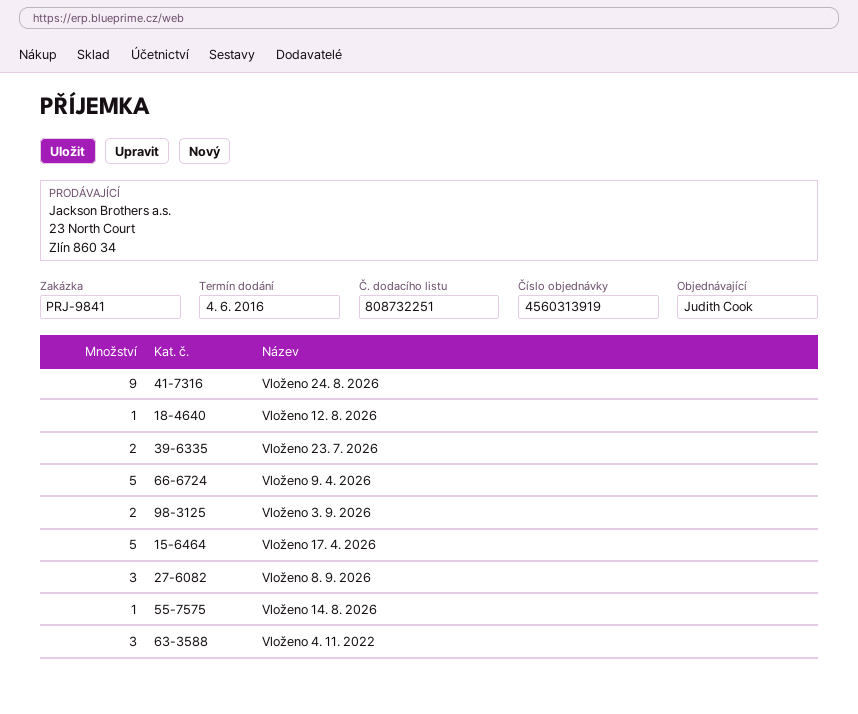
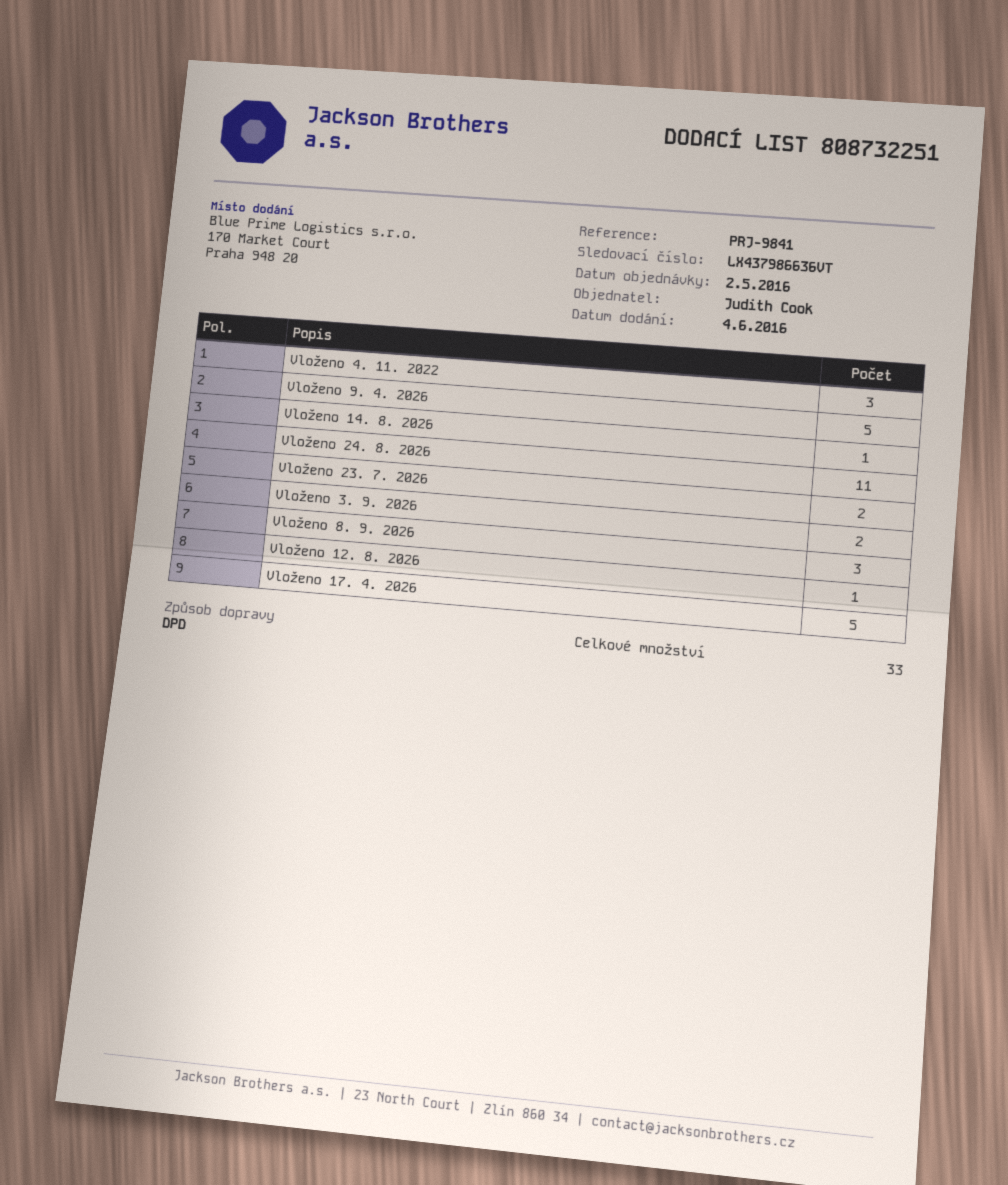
Vloženo 24. 8. 2026: 9 -> 11

